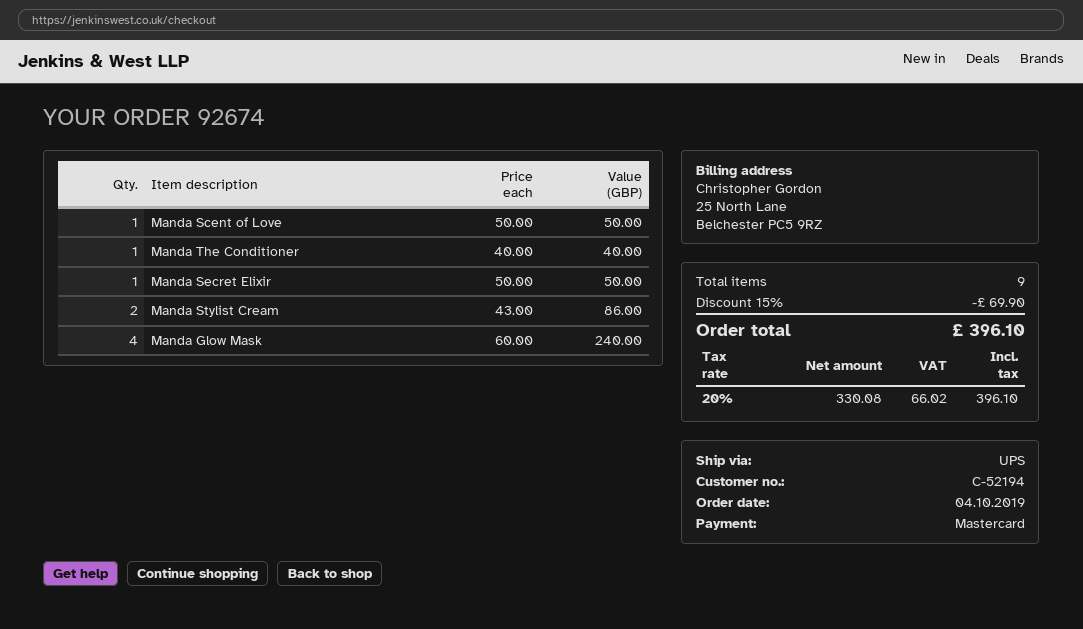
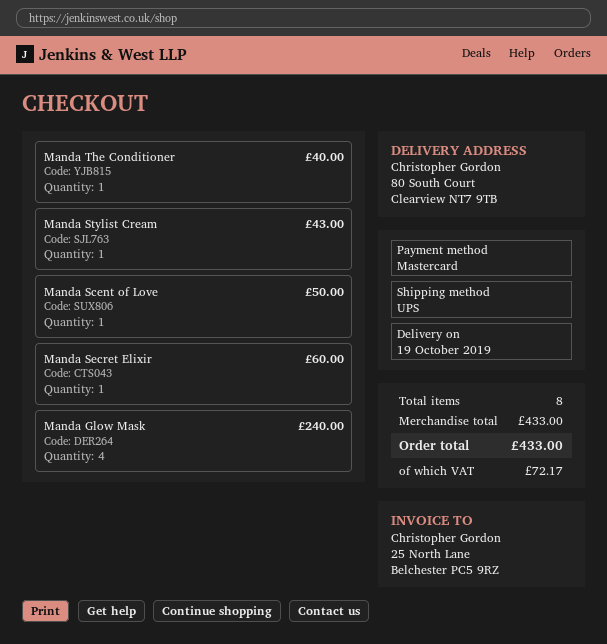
Manda Secret Elixir: 1 for 50.00 -> 1 for 60.00
Manda Stylist Cream: 2 for 86.00 -> 1 for 43.00
total quantity: 9 -> 8
discount: 15% = 69.90 -> none
tax: 66.02 -> 72.17
total: 396.10 -> 433.00

